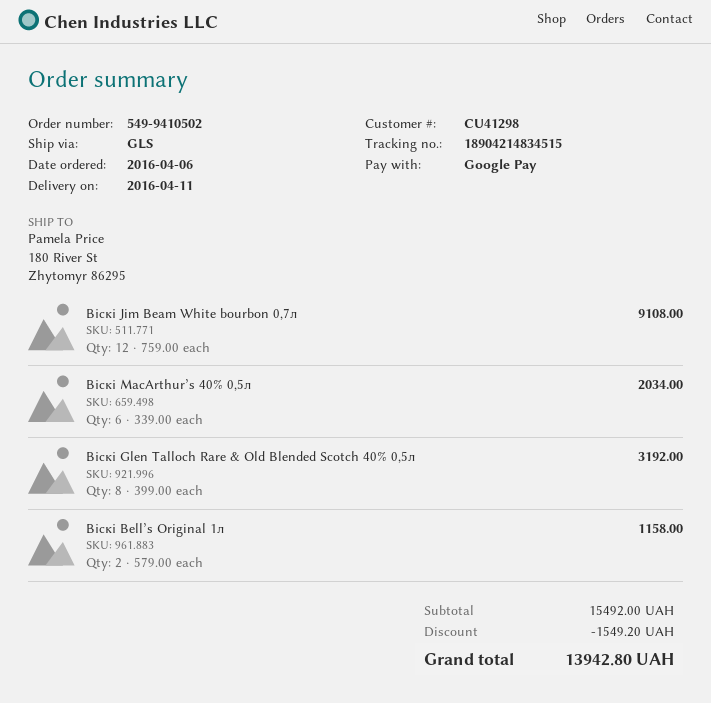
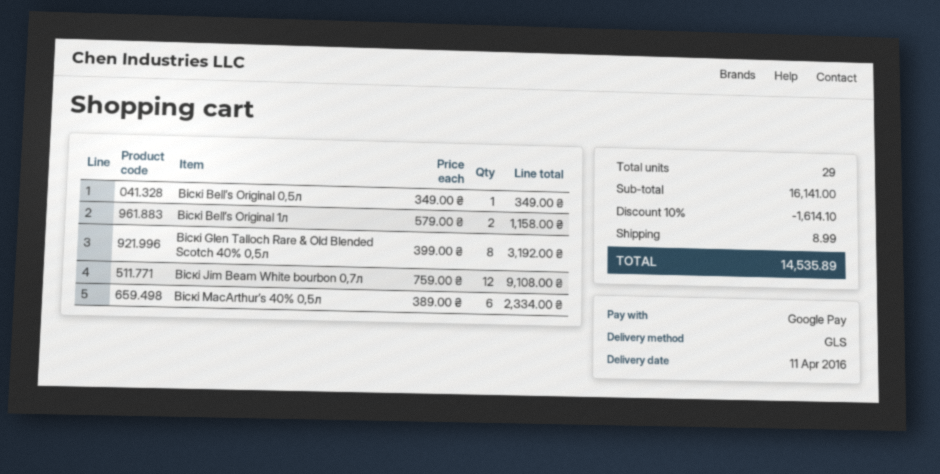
Віскі MacArthur’s 40% 0,5л: 6 x 339.00 = 2034.00 -> 6 x 389.00 = 2334.00
Віскі Bell’s Original 0,5л: none -> 1 x 349.00 = 349.00
subtotal: 15492.00 -> 16141.00
discount: 1549.20 -> 1614.10
shipping: none -> 8.99
total: 13942.80 -> 14535.89

